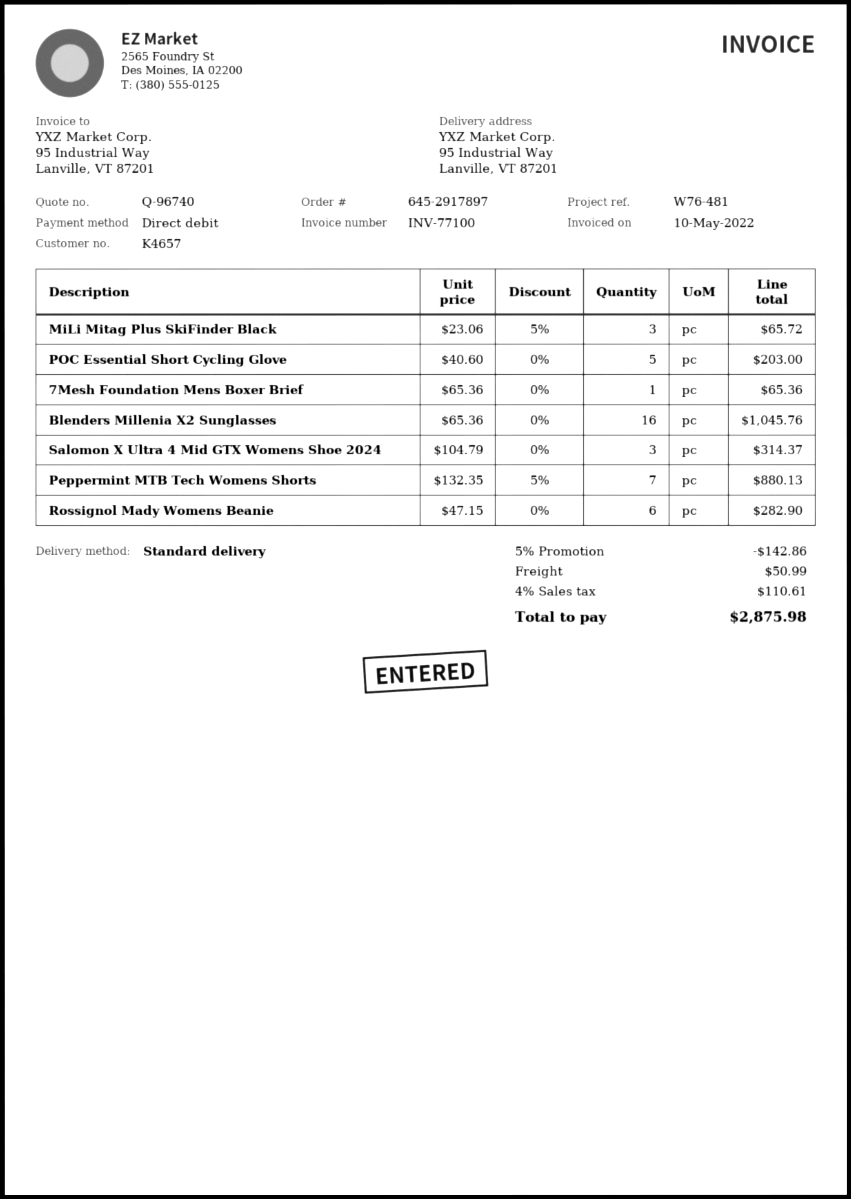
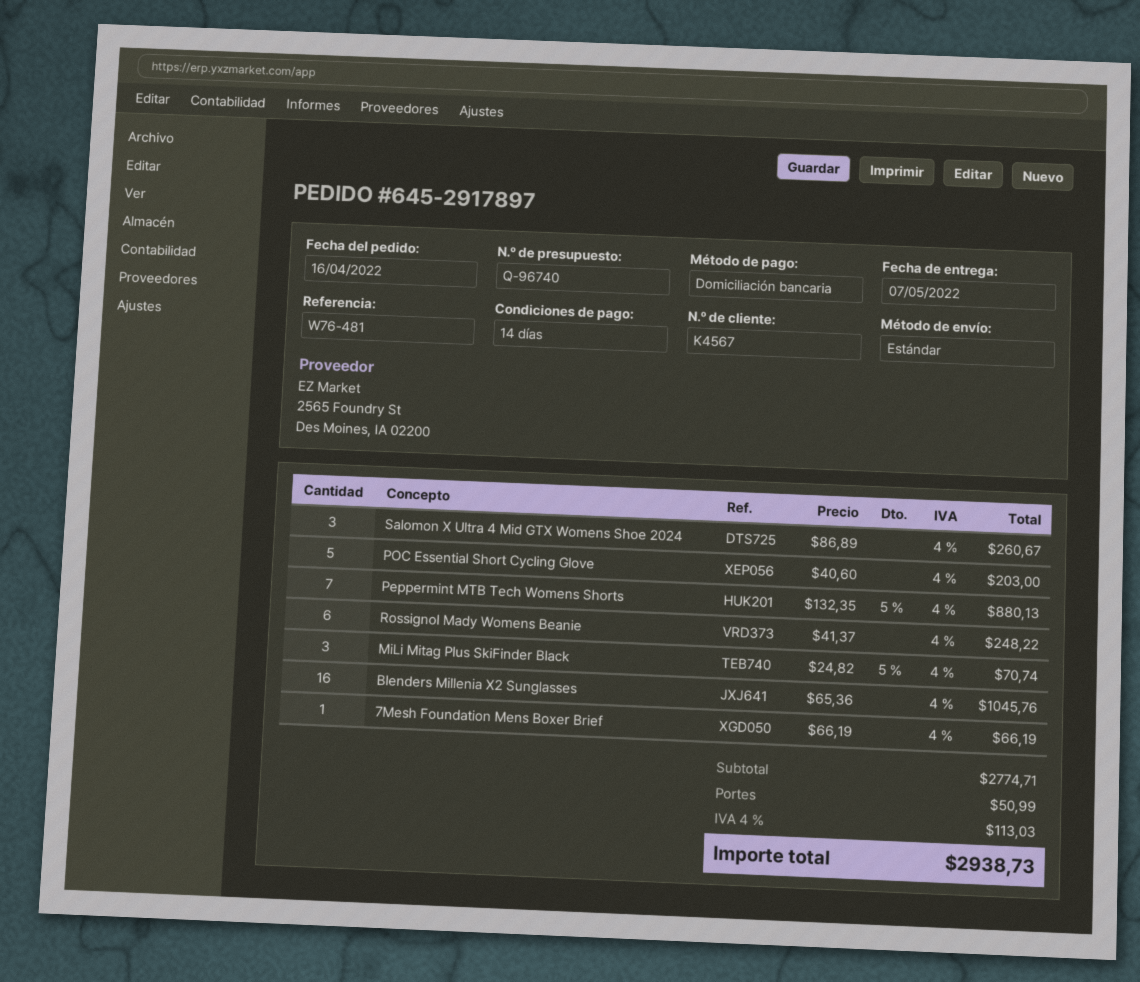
customer number: K4657 -> K4567
MiLi Mitag Plus SkiFinder Black: 3 x 23.06 - 5% = 65.72 -> 3 x 24.82 - 5% = 70.74
7Mesh Foundation Mens Boxer Brief: 1 x 65.36 = 65.36 -> 1 x 66.19 = 66.19
Salomon X Ultra 4 Mid GTX Womens Shoe 2024: 3 x 104.79 = 314.37 -> 3 x 86.89 = 260.67
Rossignol Mady Womens Beanie: 6 x 47.15 = 282.90 -> 6 x 41.37 = 248.22
discount: 5% = 142.86 -> none
tax: 4% = 110.61 -> 4% = 113.03
total: 2875.98 -> 2938.73

